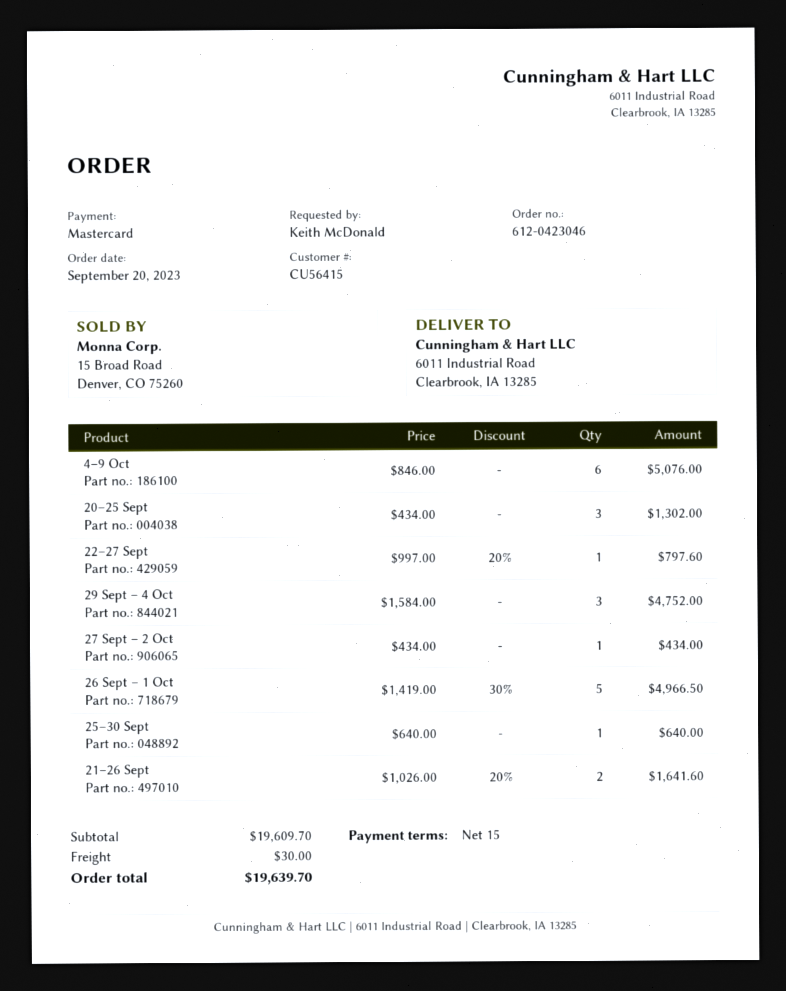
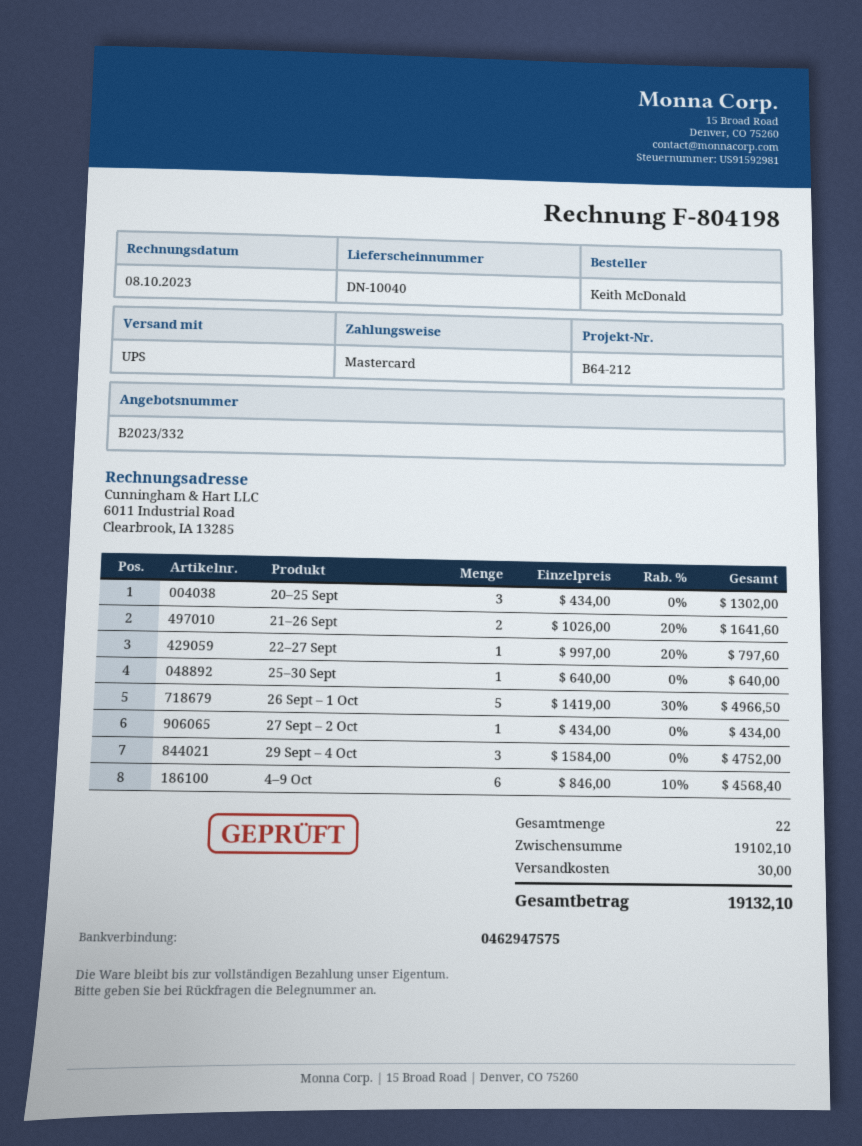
4–9 Oct: 6 x 846.00 = 5076.00 -> 6 x 846.00 - 10% = 4568.40
subtotal: 19609.70 -> 19102.10
total: 19639.70 -> 19132.10

